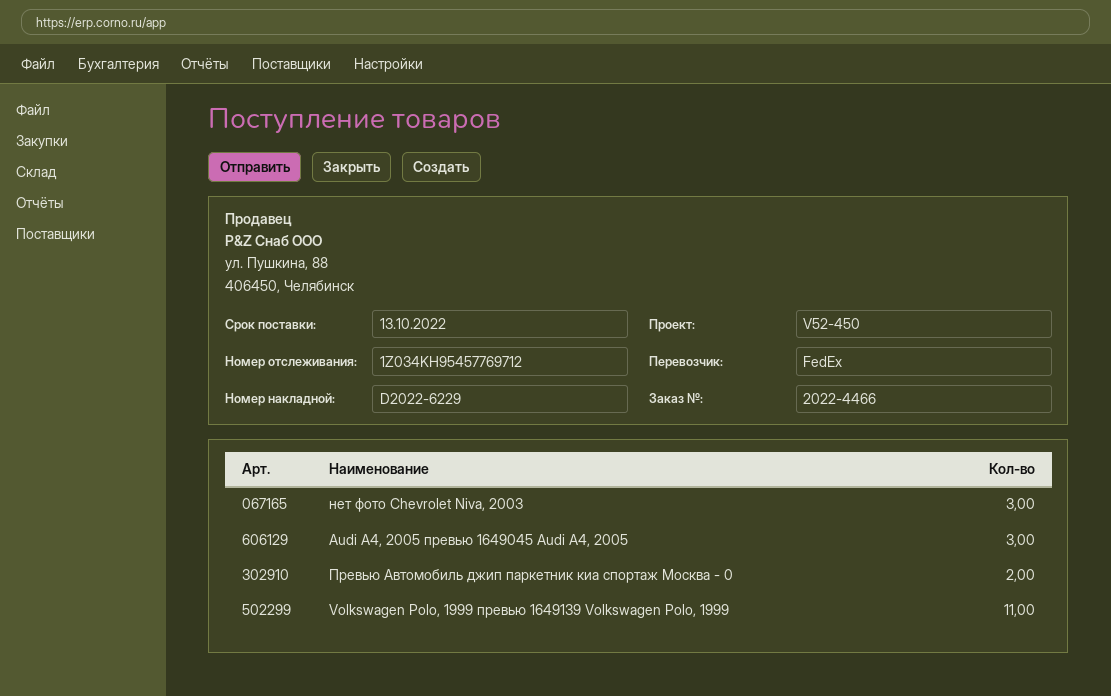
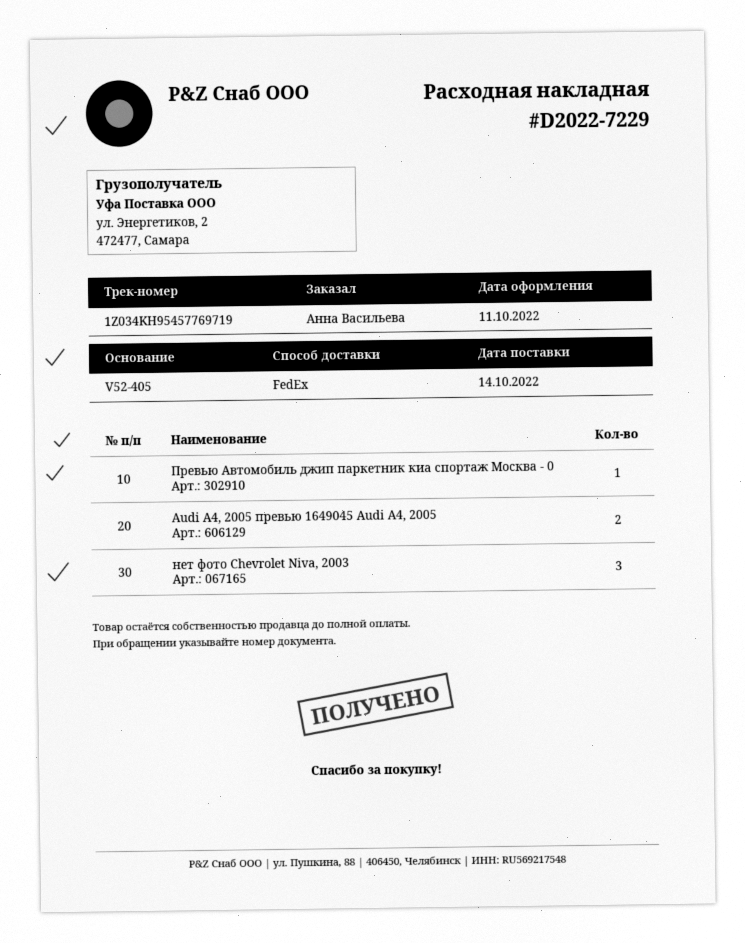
delivery note number: D2022-6229 -> D2022-7229
delivery date: 2022-10-13 -> 2022-10-14
reference: V52-450 -> V52-405
tracking number: 1Z034KH95457769712 -> 1Z034KH95457769719
Audi A4, 2005 превью 1649045 Audi A4, 2005: 3 -> 2
Превью Автомобиль джип паркетник киа спортаж Москва - 0: 2 -> 1
Volkswagen Polo, 1999 превью 1649139 Volkswagen Polo, 1999: 11 -> none

